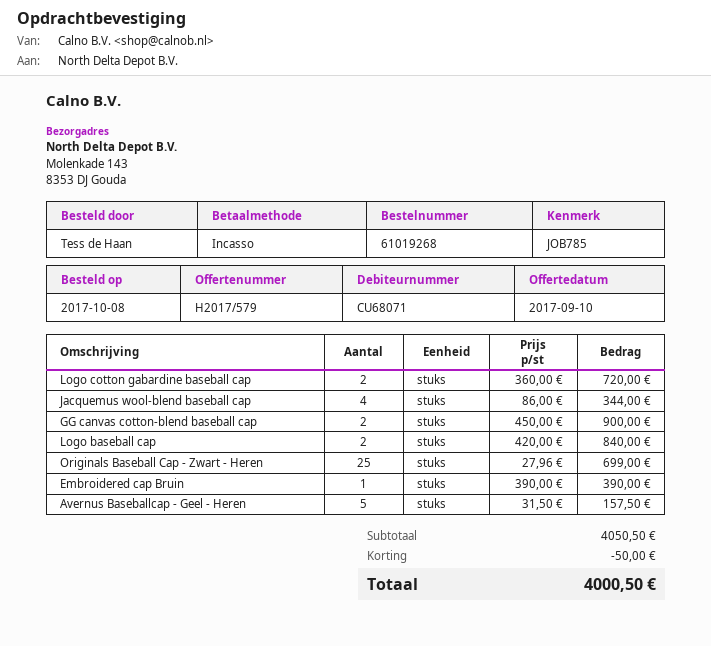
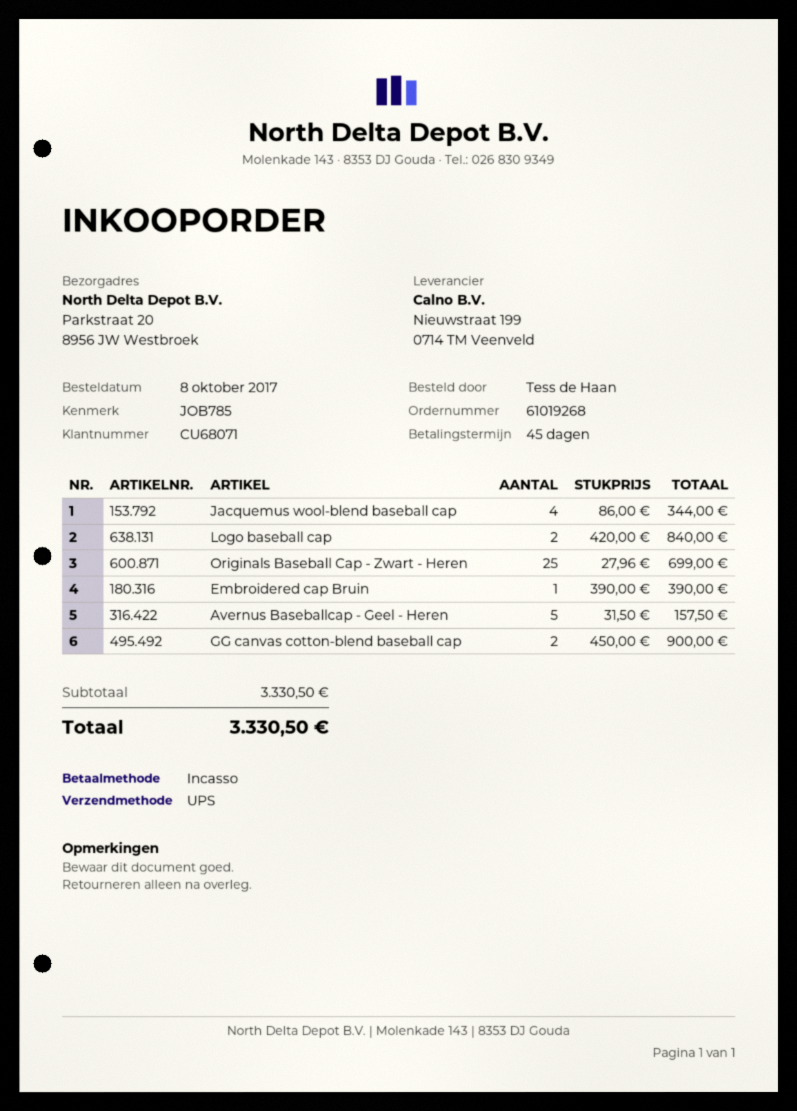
ship to: Molenkade 143, 8353 DJ Gouda -> Parkstraat 20, 8956 JW Westbroek
Logo cotton gabardine baseball cap: 2 x 360.00 = 720.00 -> none
subtotal: 4050.50 -> 3330.50
discount: 50.00 -> none
total: 4000.50 -> 3330.50

